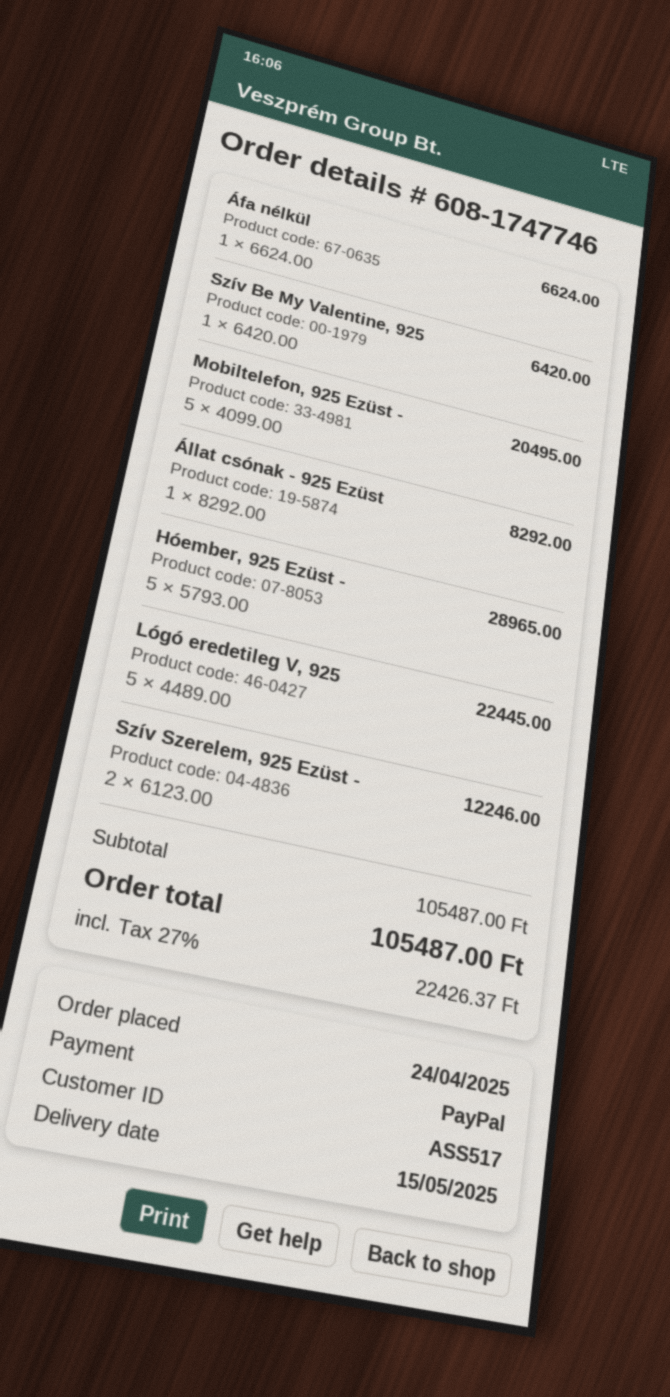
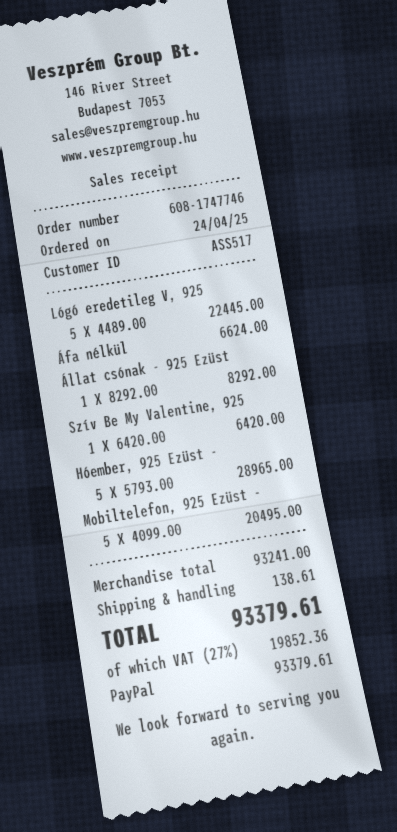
Szív Szerelem, 925 Ezüst -: 2 x 6123.00 = 12246.00 -> none
subtotal: 105487.00 -> 93241.00
shipping: none -> 138.61
tax: 27% = 22426.37 -> 27% = 19852.36
total: 105487.00 -> 93379.61

